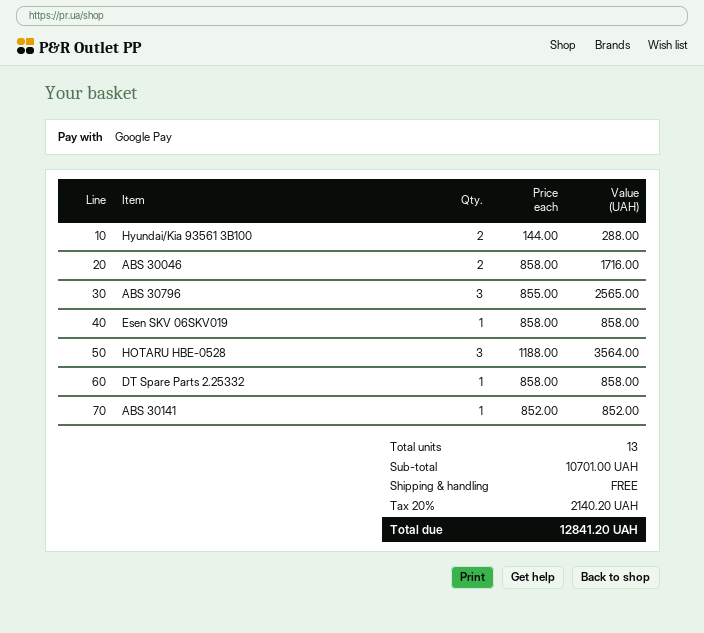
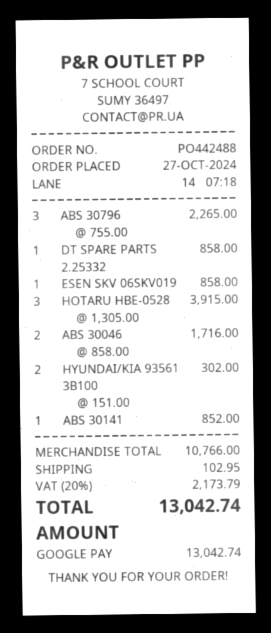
Hyundai/Kia 93561 3B100: 2 x 144.00 = 288.00 -> 2 x 151.00 = 302.00
ABS 30796: 3 x 855.00 = 2565.00 -> 3 x 755.00 = 2265.00
HOTARU HBE-0528: 3 x 1188.00 = 3564.00 -> 3 x 1305.00 = 3915.00
subtotal: 10701.00 -> 10766.00
shipping: 0.00 -> 102.95
tax: 20% = 2140.20 -> 20% = 2173.79
total: 12841.20 -> 13042.74

